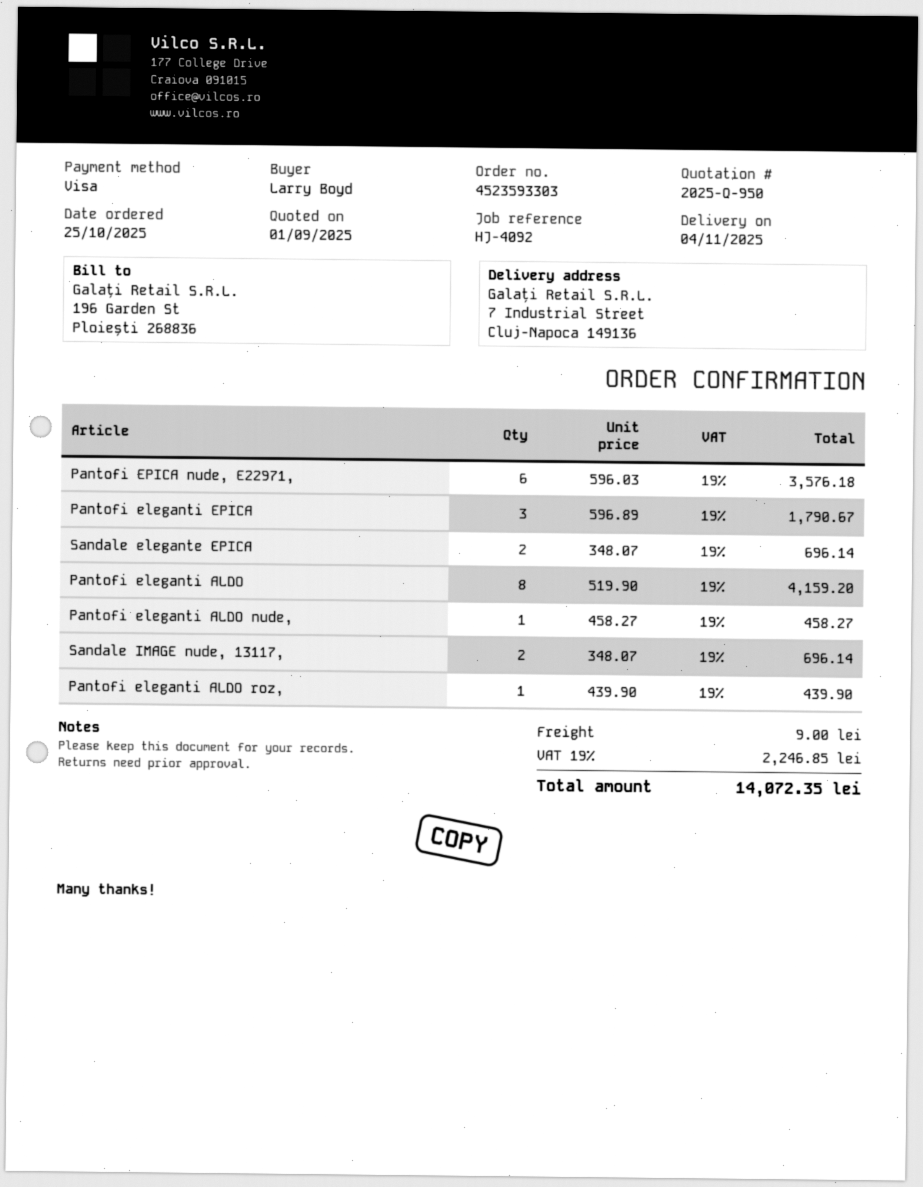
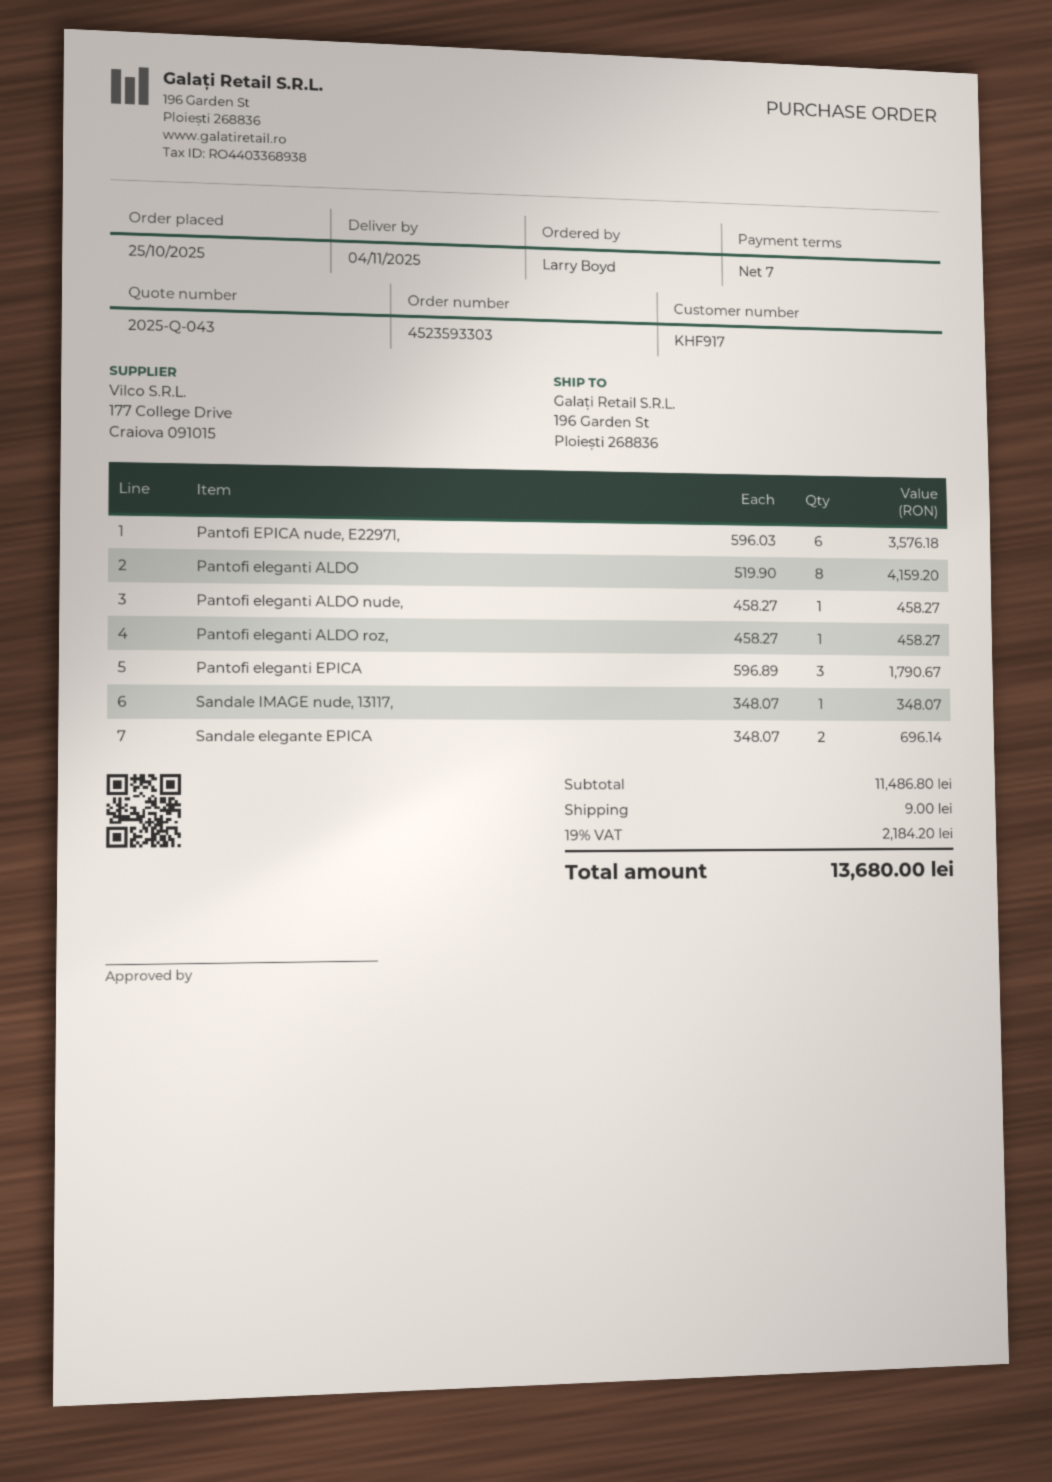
quote number: 2025-Q-950 -> 2025-Q-043
ship to: 7 Industrial Street, Cluj-Napoca 149136 -> 196 Garden St, Ploiești 268836
Sandale IMAGE nude, 13117,: 2 x 348.07 = 696.14 -> 1 x 348.07 = 348.07
Pantofi eleganti ALDO roz,: 1 x 439.90 = 439.90 -> 1 x 458.27 = 458.27
tax: 19% = 2246.85 -> 19% = 2184.20
total: 14072.35 -> 13680.00

